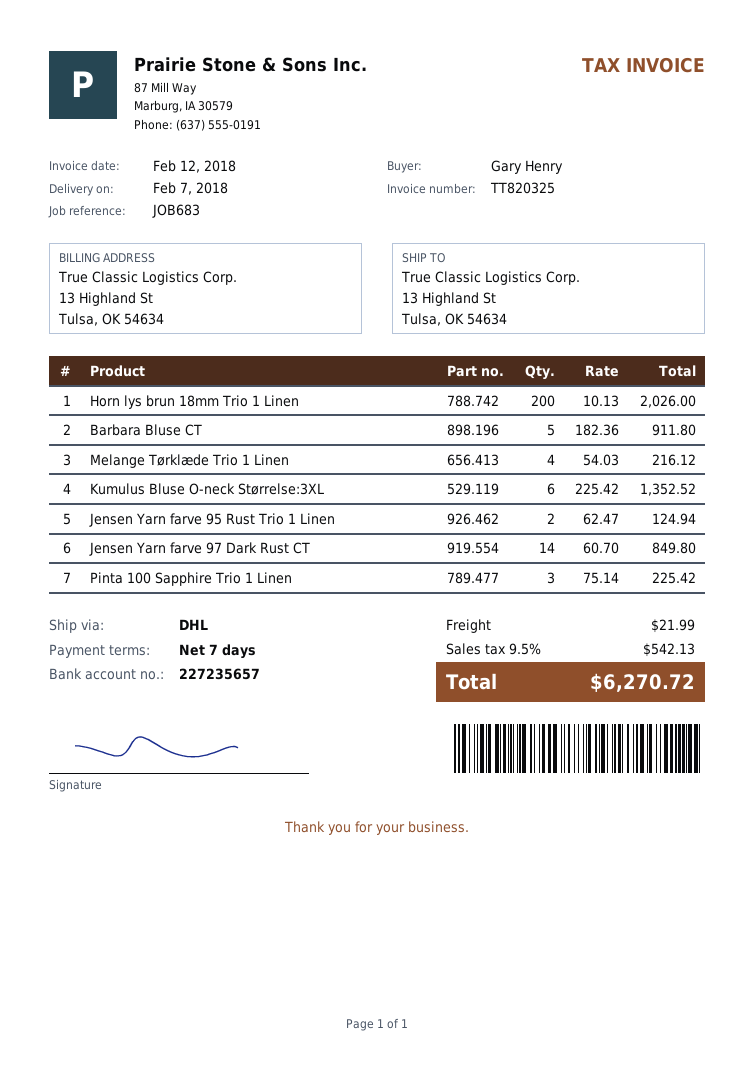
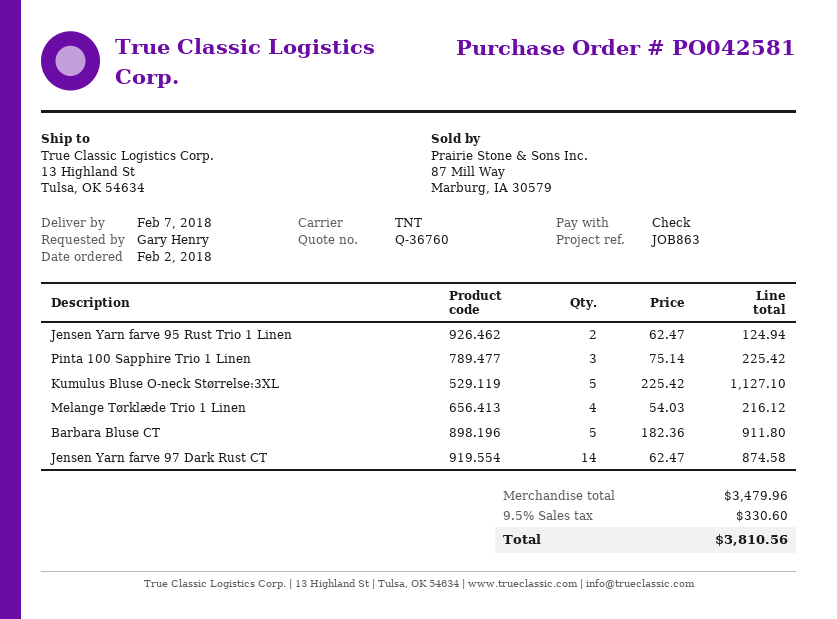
reference: JOB683 -> JOB863
shipping method: DHL -> TNT
Horn lys brun 18mm Trio 1 Linen: 200 x 10.13 = 2026.00 -> none
Kumulus Bluse O-neck Størrelse:3XL: 6 x 225.42 = 1352.52 -> 5 x 225.42 = 1127.10
Jensen Yarn farve 97 Dark Rust CT: 14 x 60.70 = 849.80 -> 14 x 62.47 = 874.58
shipping: 21.99 -> none
tax: 9.5% = 542.13 -> 9.5% = 330.60
total: 6270.72 -> 3810.56

